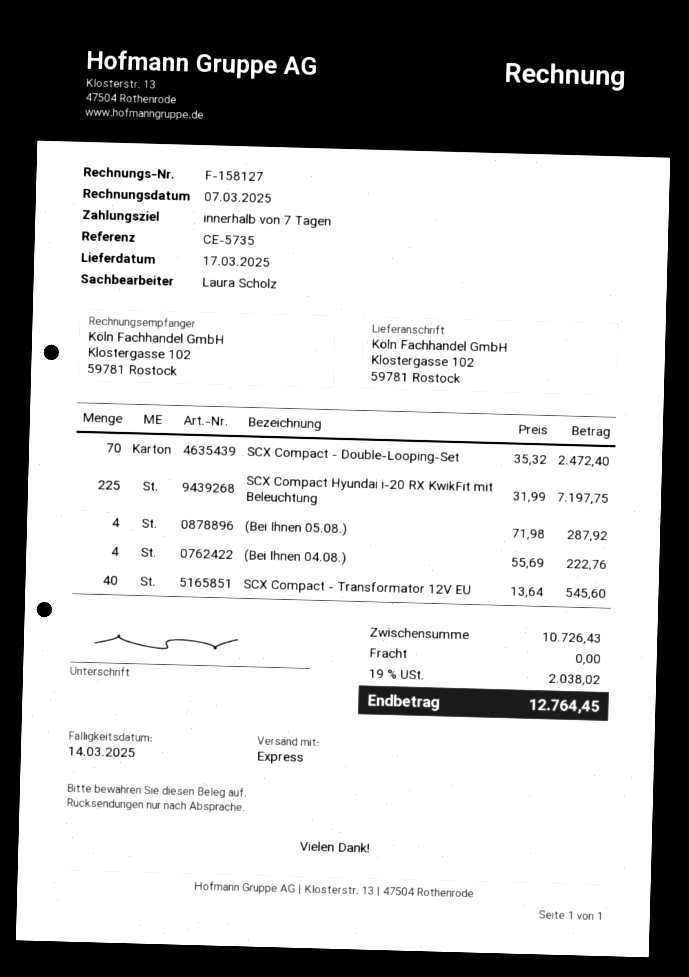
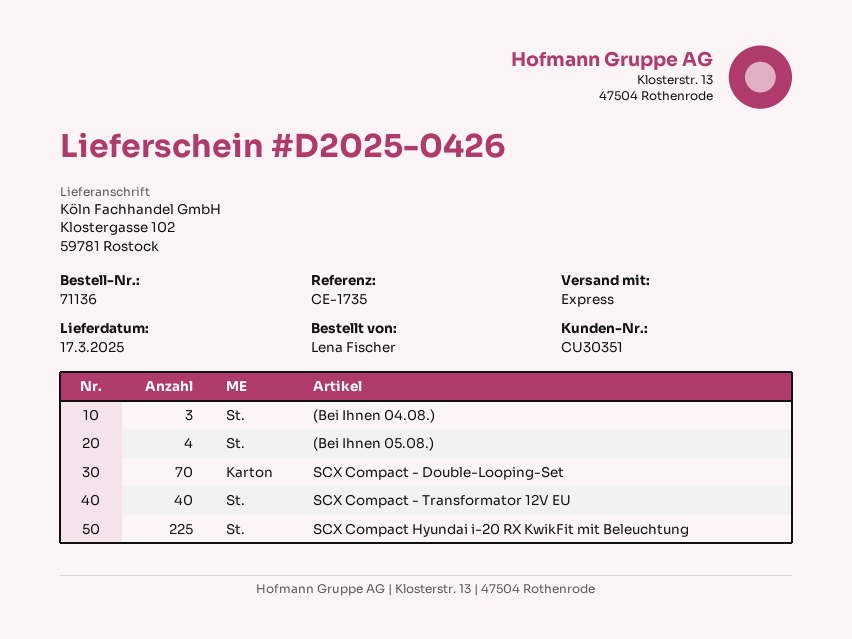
reference: CE-5735 -> CE-1735
(Bei Ihnen 04.08.): 4 -> 3

